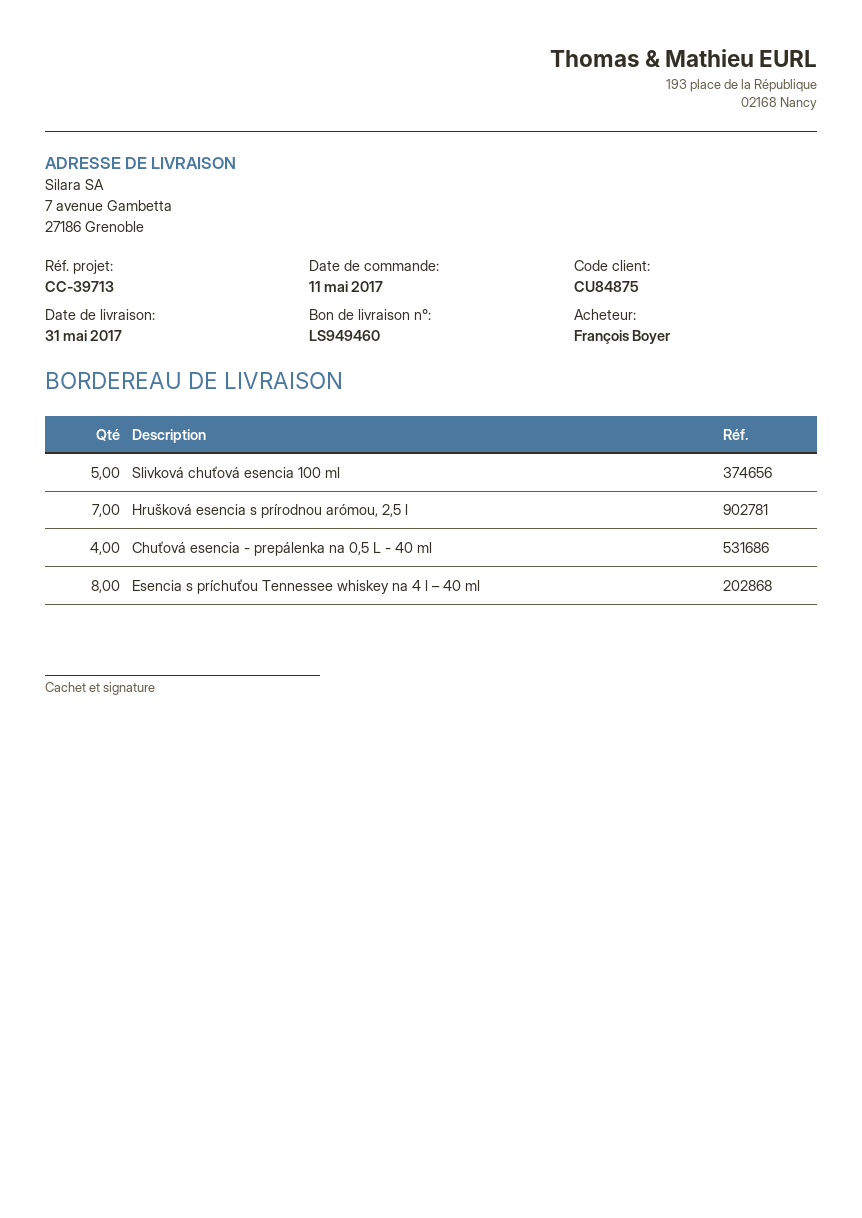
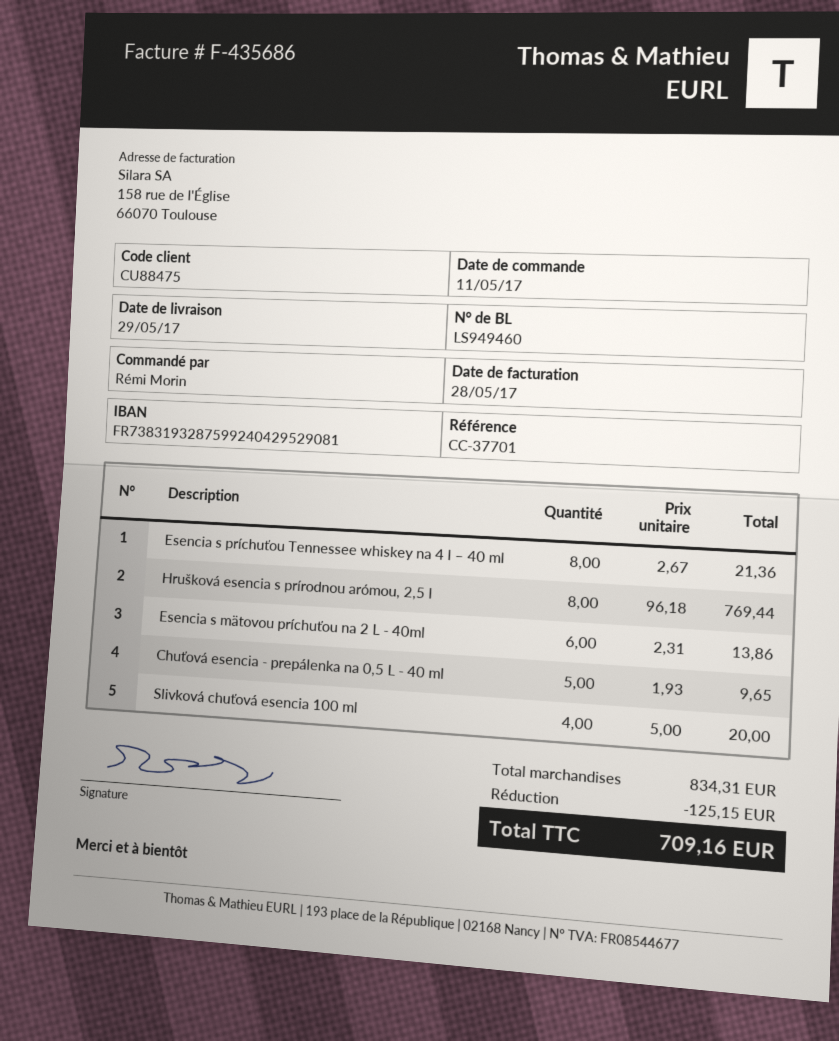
delivery date: 2017-05-31 -> 2017-05-29
customer number: CU84875 -> CU88475
reference: CC-39713 -> CC-37701
ordered by: François Boyer -> Rémi Morin
Slivková chuťová esencia 100 ml: 5 -> 4
Hrušková esencia s prírodnou arómou, 2,5 l: 7 -> 8
Chuťová esencia - prepálenka na 0,5 L - 40 ml: 4 -> 5
Esencia s mätovou príchuťou na 2 L - 40ml: none -> 6

